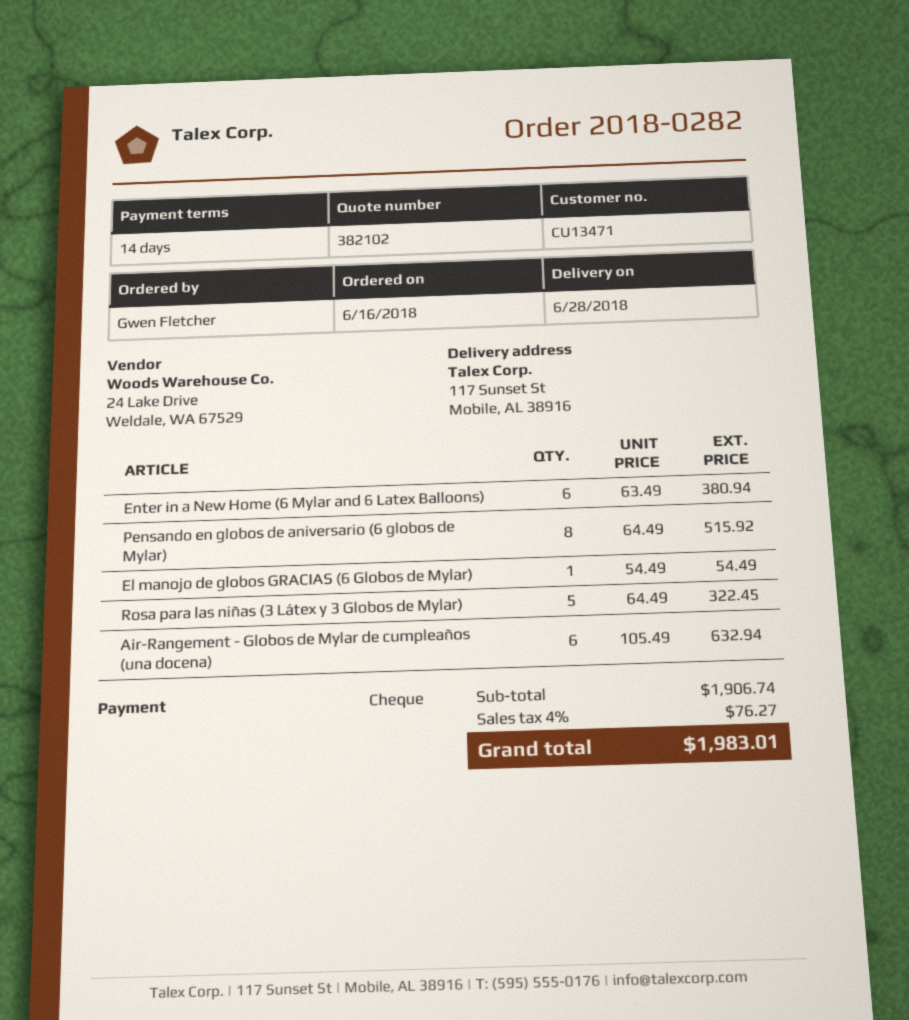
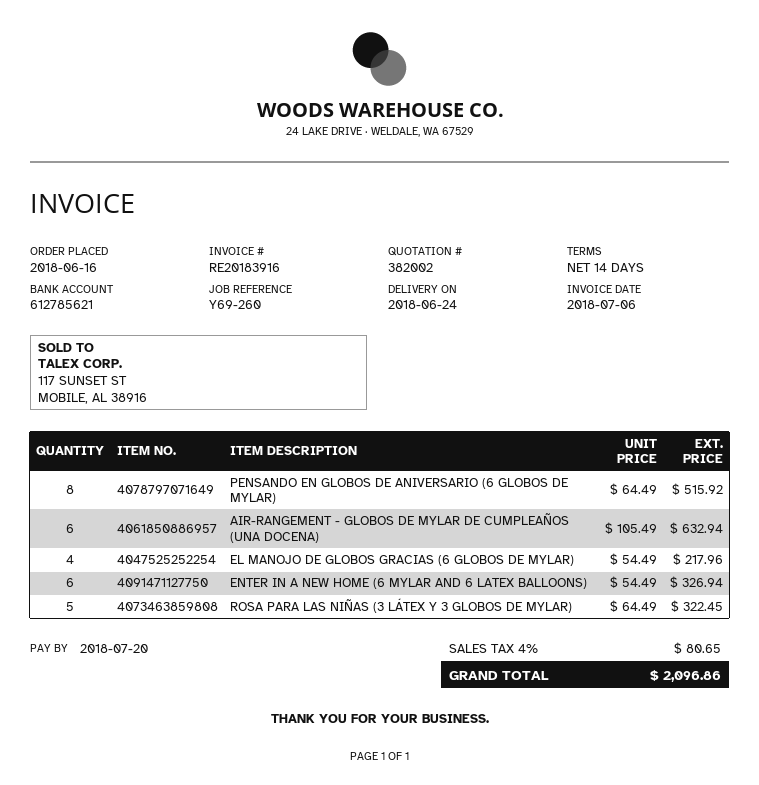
quote number: 382102 -> 382002
delivery date: 2018-06-28 -> 2018-06-24
Enter in a New Home (6 Mylar and 6 Latex Balloons): 6 x 63.49 = 380.94 -> 6 x 54.49 = 326.94
El manojo de globos GRACIAS (6 Globos de Mylar): 1 x 54.49 = 54.49 -> 4 x 54.49 = 217.96
tax: 4% = 76.27 -> 4% = 80.65
total: 1983.01 -> 2096.86

